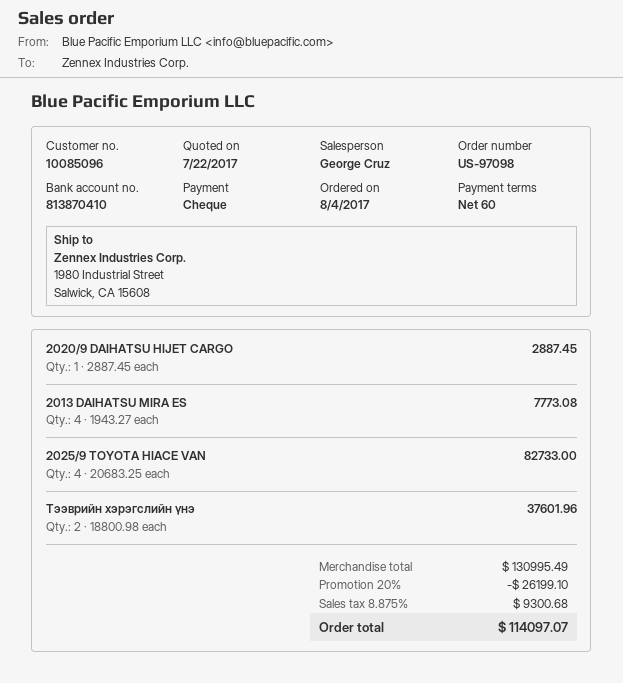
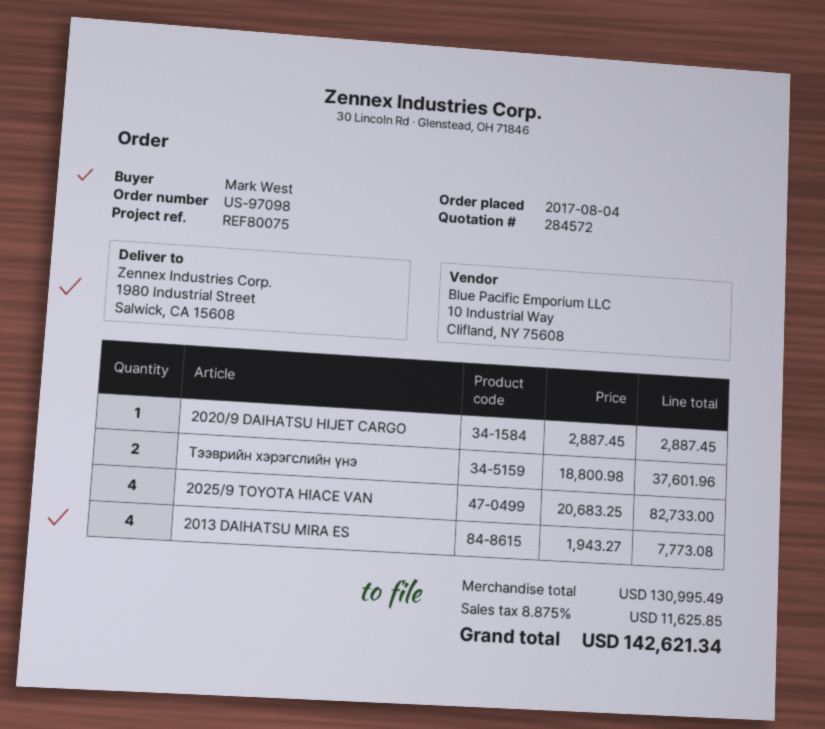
discount: 20% = 26199.10 -> none
tax: 8.875% = 9300.68 -> 8.875% = 11625.85
total: 114097.07 -> 142621.34

